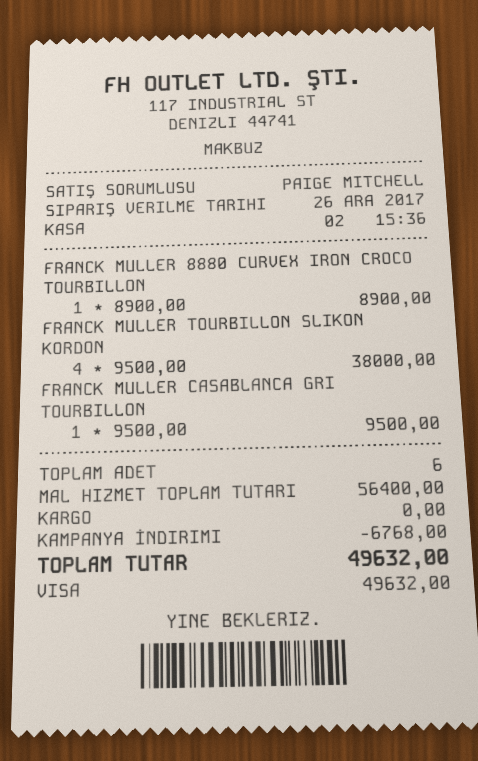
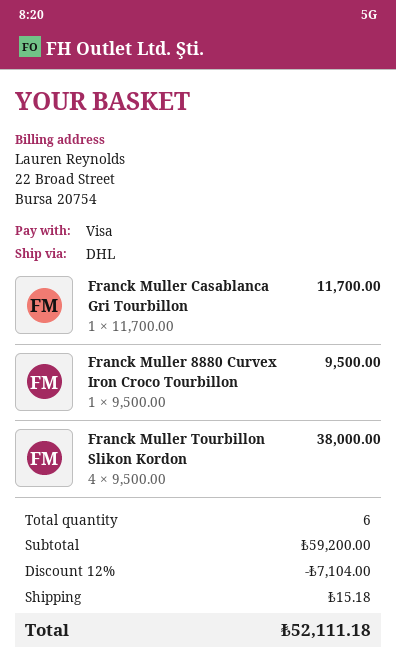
FRANCK MULLER 8880 CURVEX IRON CROCO TOURBILLON: 1 x 8900.00 = 8900.00 -> 1 x 9500.00 = 9500.00
FRANCK MULLER CASABLANCA GRI TOURBILLON: 1 x 9500.00 = 9500.00 -> 1 x 11700.00 = 11700.00
subtotal: 56400.00 -> 59200.00
discount: 6768.00 -> 7104.00
shipping: 0.00 -> 15.18
total: 49632.00 -> 52111.18

